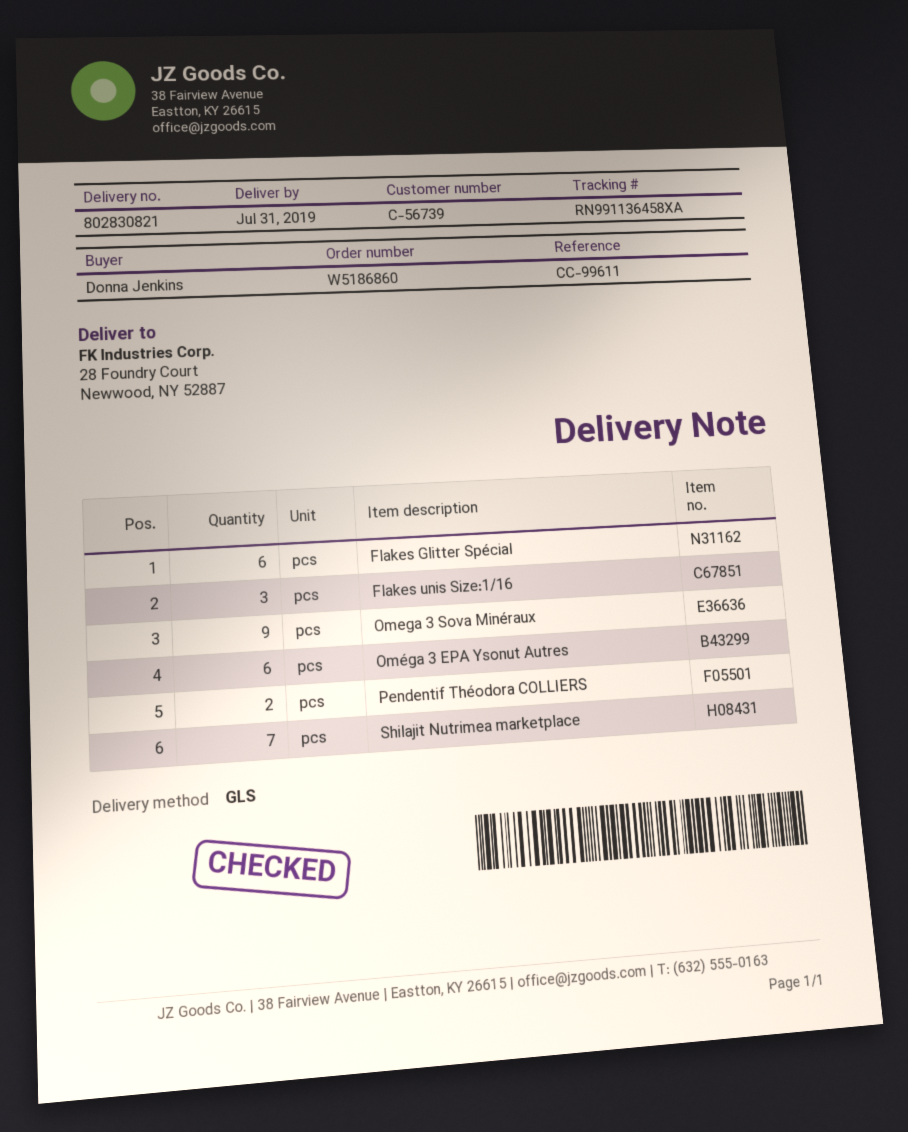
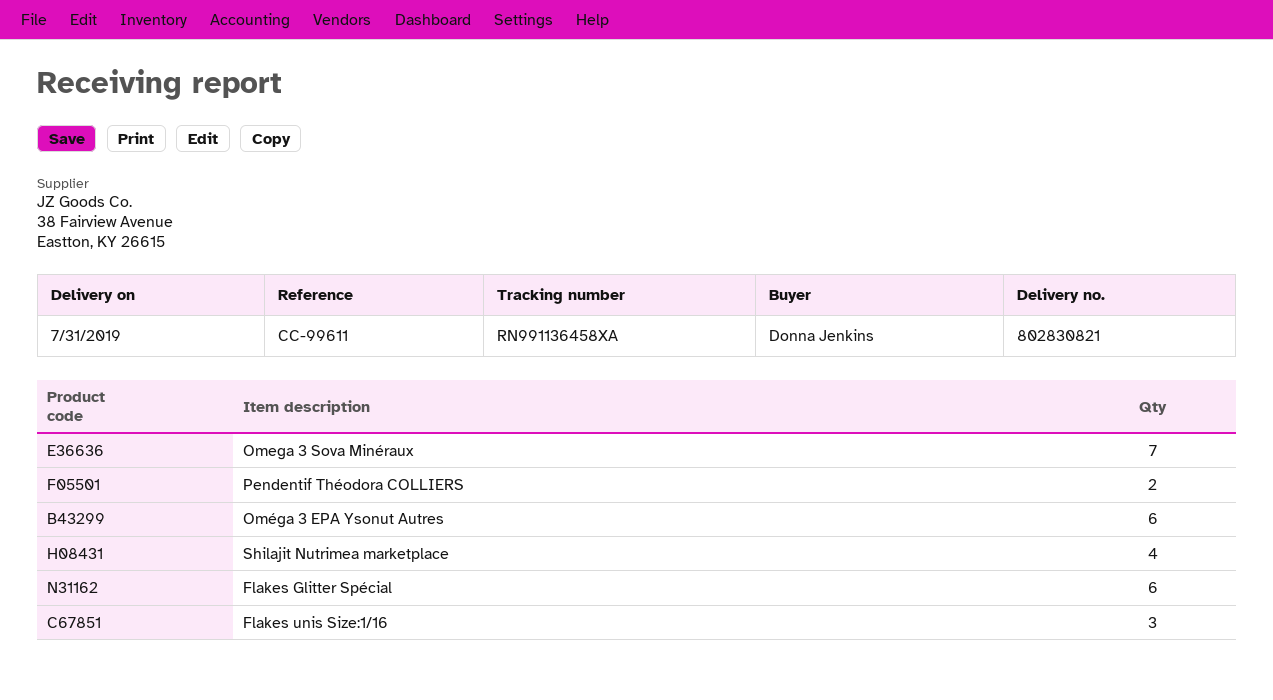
Omega 3 Sova Minéraux: 9 -> 7
Shilajit Nutrimea marketplace: 7 -> 4

